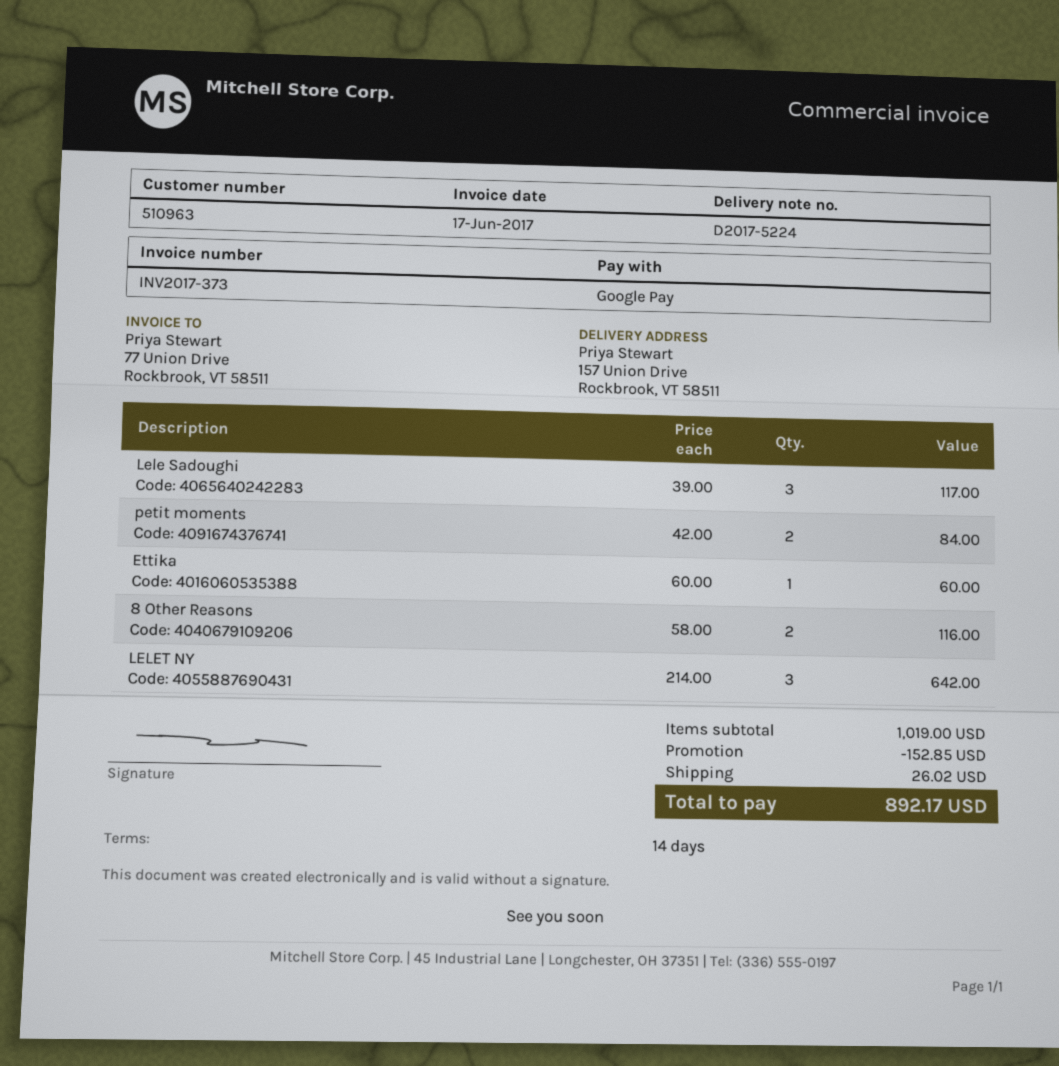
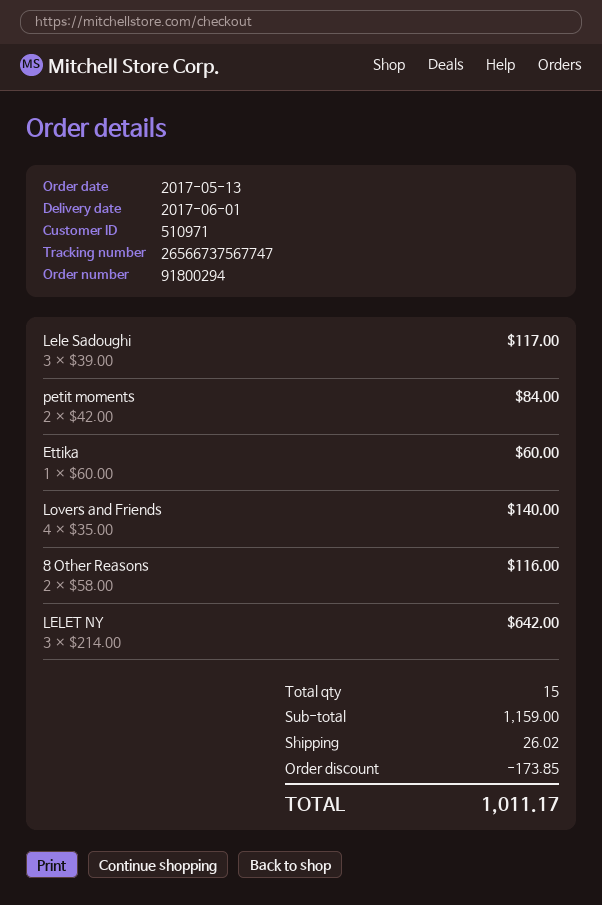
customer number: 510963 -> 510971
Lovers and Friends: none -> 4 x 35.00 = 140.00
subtotal: 1019.00 -> 1159.00
discount: 152.85 -> 173.85
total: 892.17 -> 1011.17

